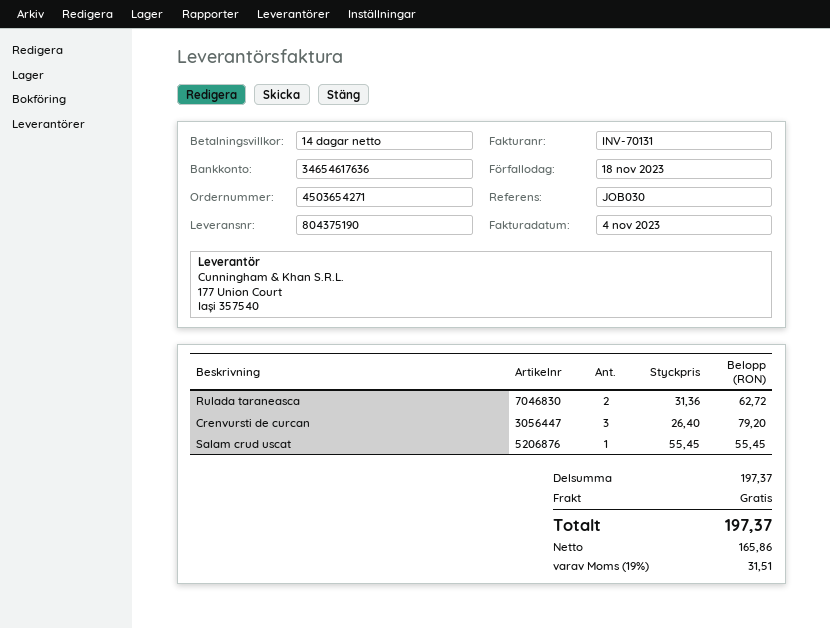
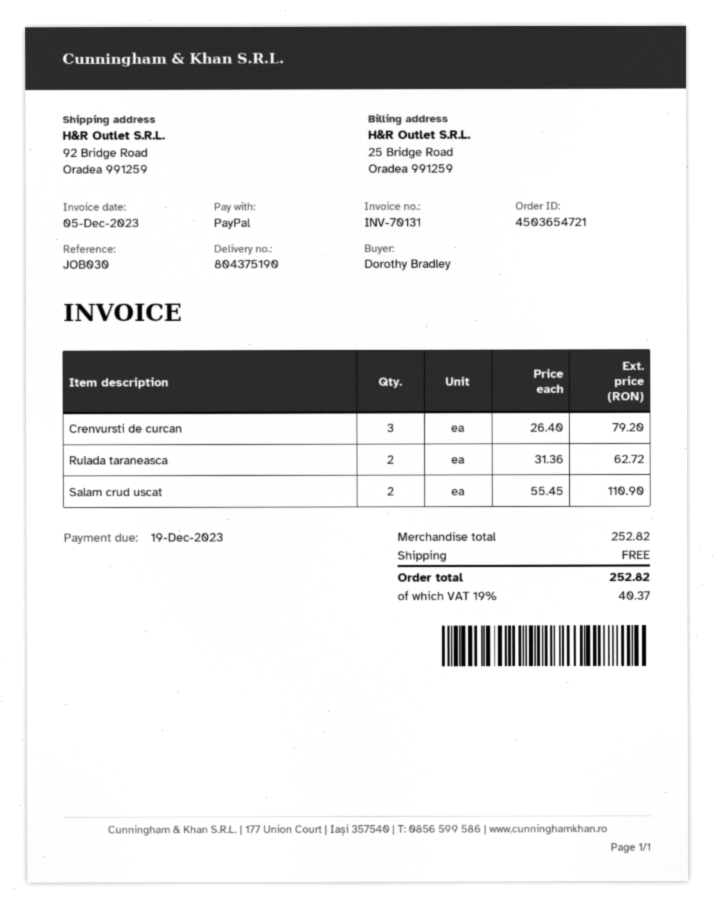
order number: 4503654271 -> 4503654721
invoice date: 2023-11-04 -> 2023-12-05
due date: 2023-11-18 -> 2023-12-19
Salam crud uscat: 1 x 55.45 = 55.45 -> 2 x 55.45 = 110.90
subtotal: 197.37 -> 252.82
tax: 19% = 31.51 -> 19% = 40.37
total: 197.37 -> 252.82

